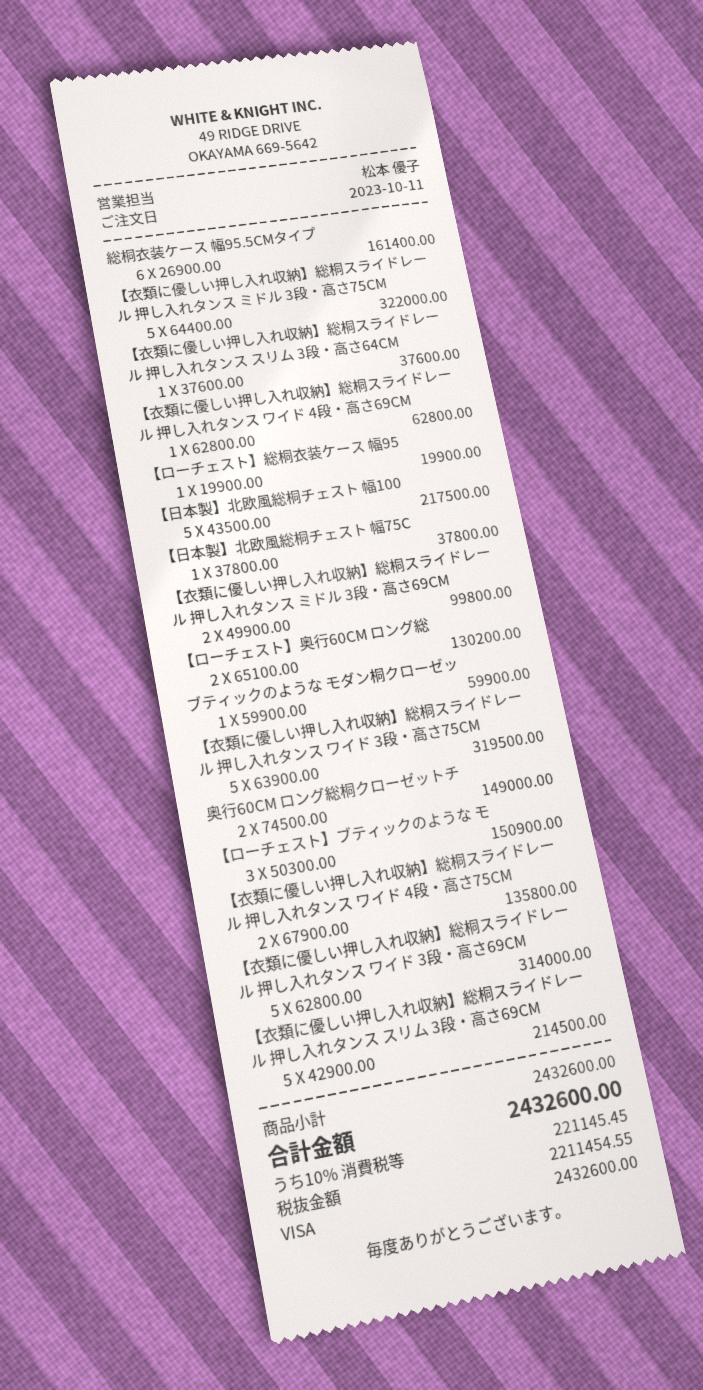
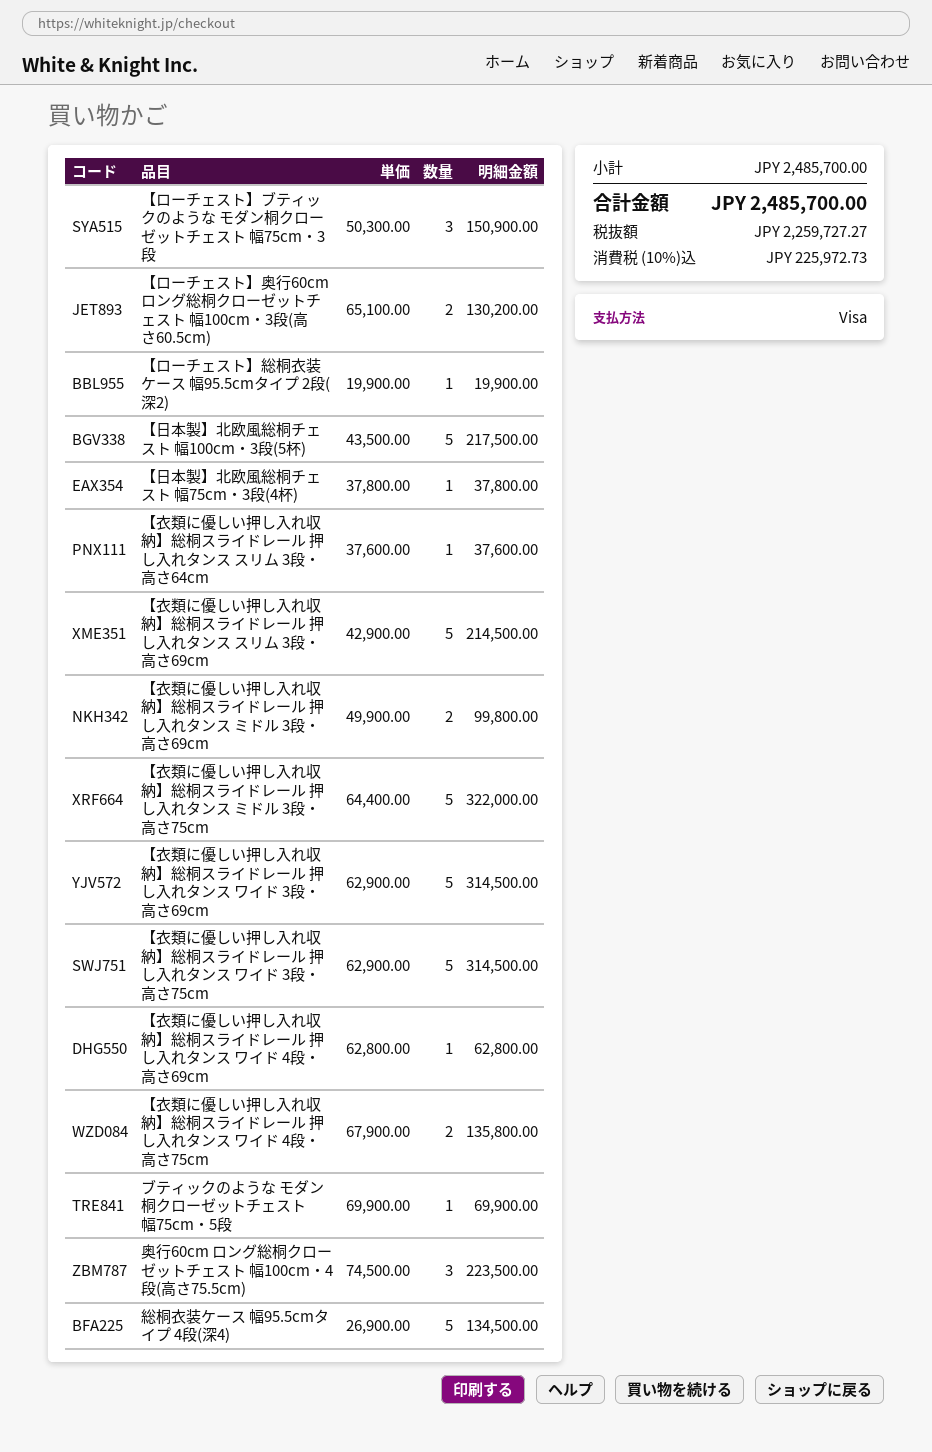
総桐衣装ケース 幅95.5CMタイプ: 6 x 26900.00 = 161400.00 -> 5 x 26900.00 = 134500.00
ブティックのような モダン桐クローゼッ: 1 x 59900.00 = 59900.00 -> 1 x 69900.00 = 69900.00
【衣類に優しい押し入れ収納】総桐スライドレール 押し入れタンス ワイド 3段・高さ75CM: 5 x 63900.00 = 319500.00 -> 5 x 62900.00 = 314500.00
奥行60CM ロング総桐クローゼットチ: 2 x 74500.00 = 149000.00 -> 3 x 74500.00 = 223500.00
【衣類に優しい押し入れ収納】総桐スライドレール 押し入れタンス ワイド 3段・高さ69CM: 5 x 62800.00 = 314000.00 -> 5 x 62900.00 = 314500.00
subtotal: 2432600.00 -> 2485700.00
net: 2211454.55 -> 2259727.27
tax: 10% = 221145.45 -> 10% = 225972.73
total: 2432600.00 -> 2485700.00

